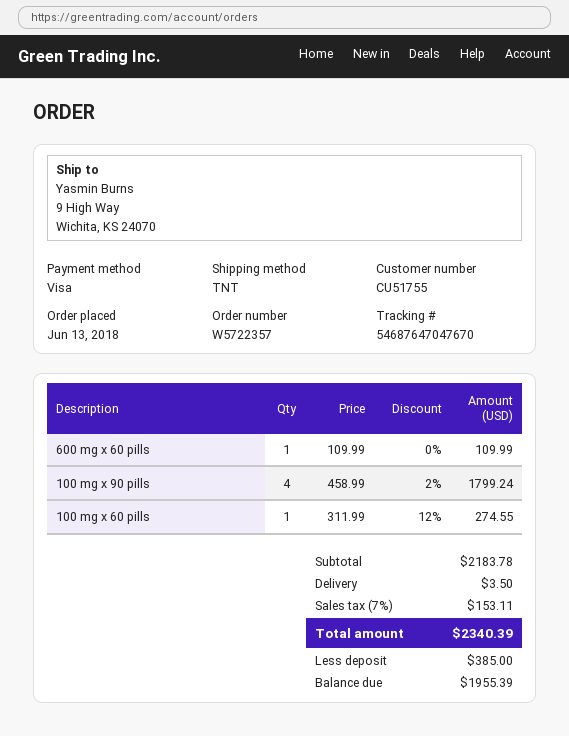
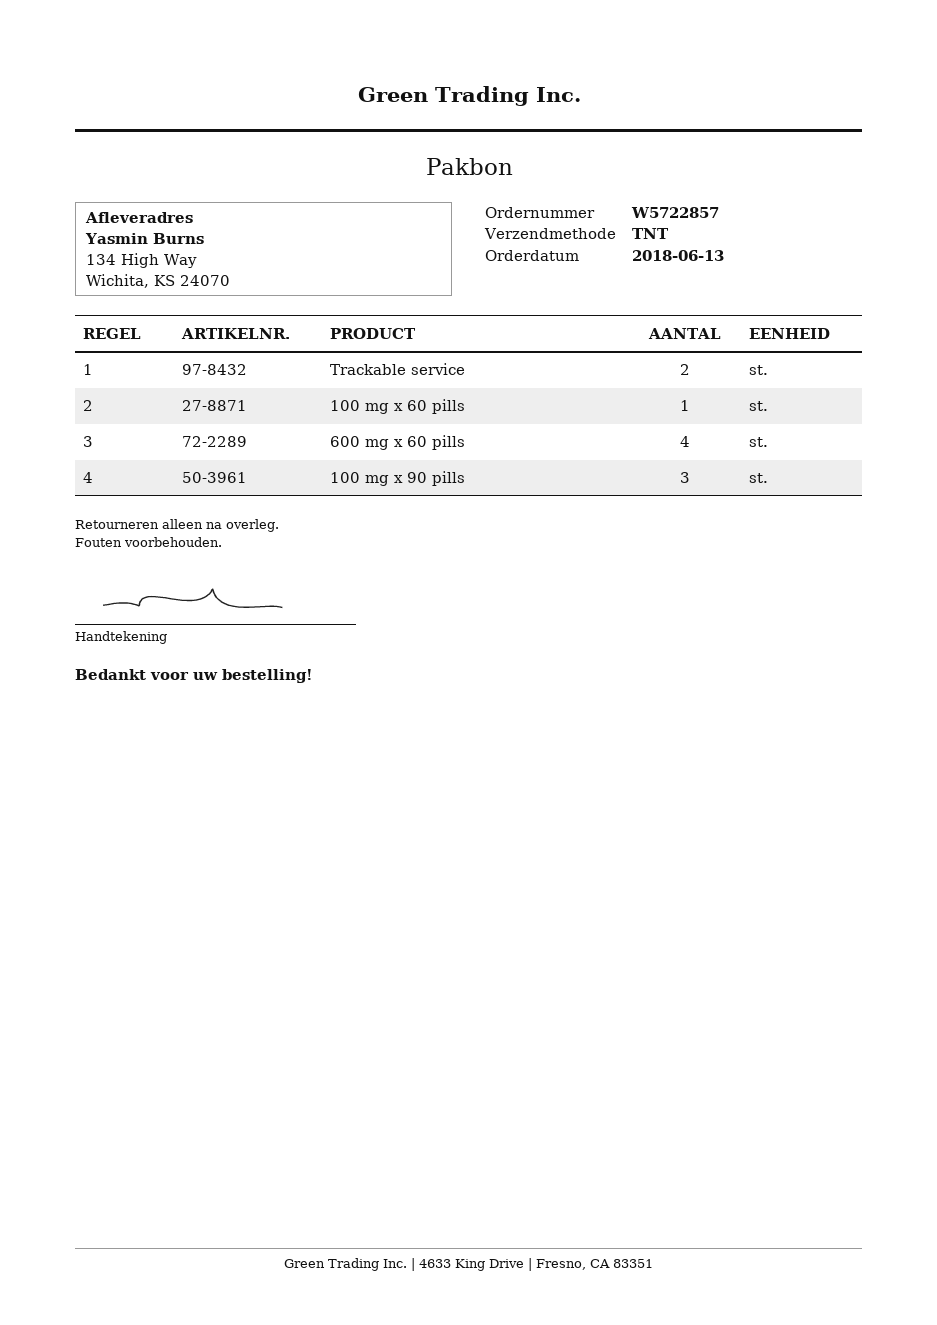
order number: W5722357 -> W5722857
ship to: 9 High Way, Wichita, KS 24070 -> 134 High Way, Wichita, KS 24070
600 mg x 60 pills: 1 -> 4
100 mg x 90 pills: 4 -> 3
Trackable service: none -> 2

